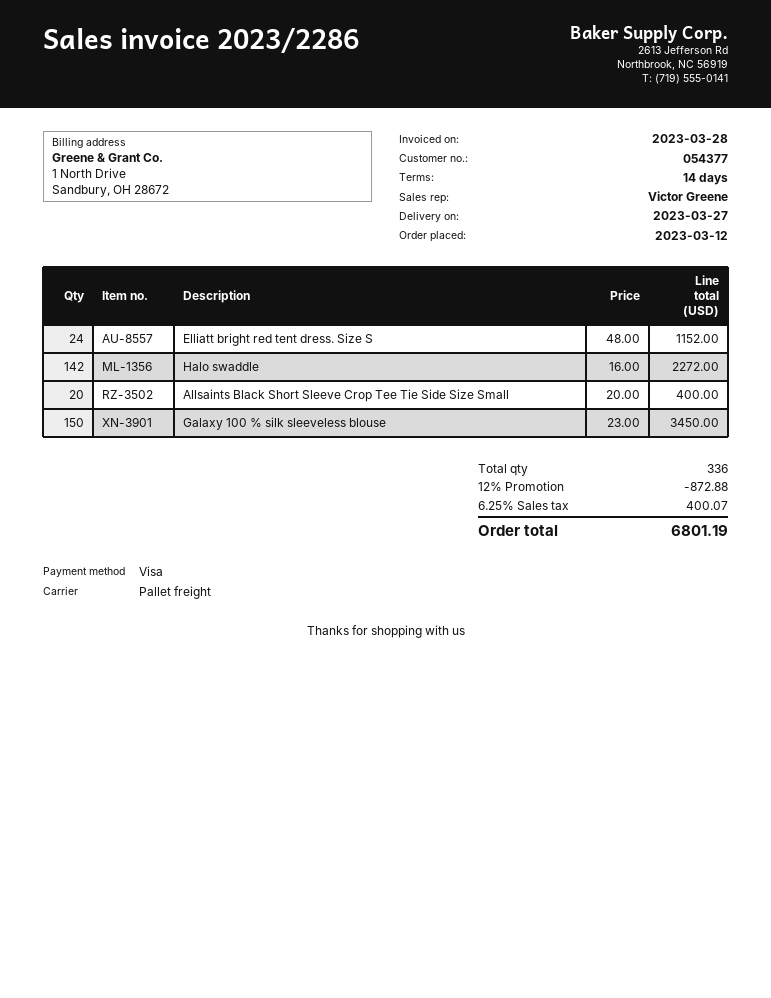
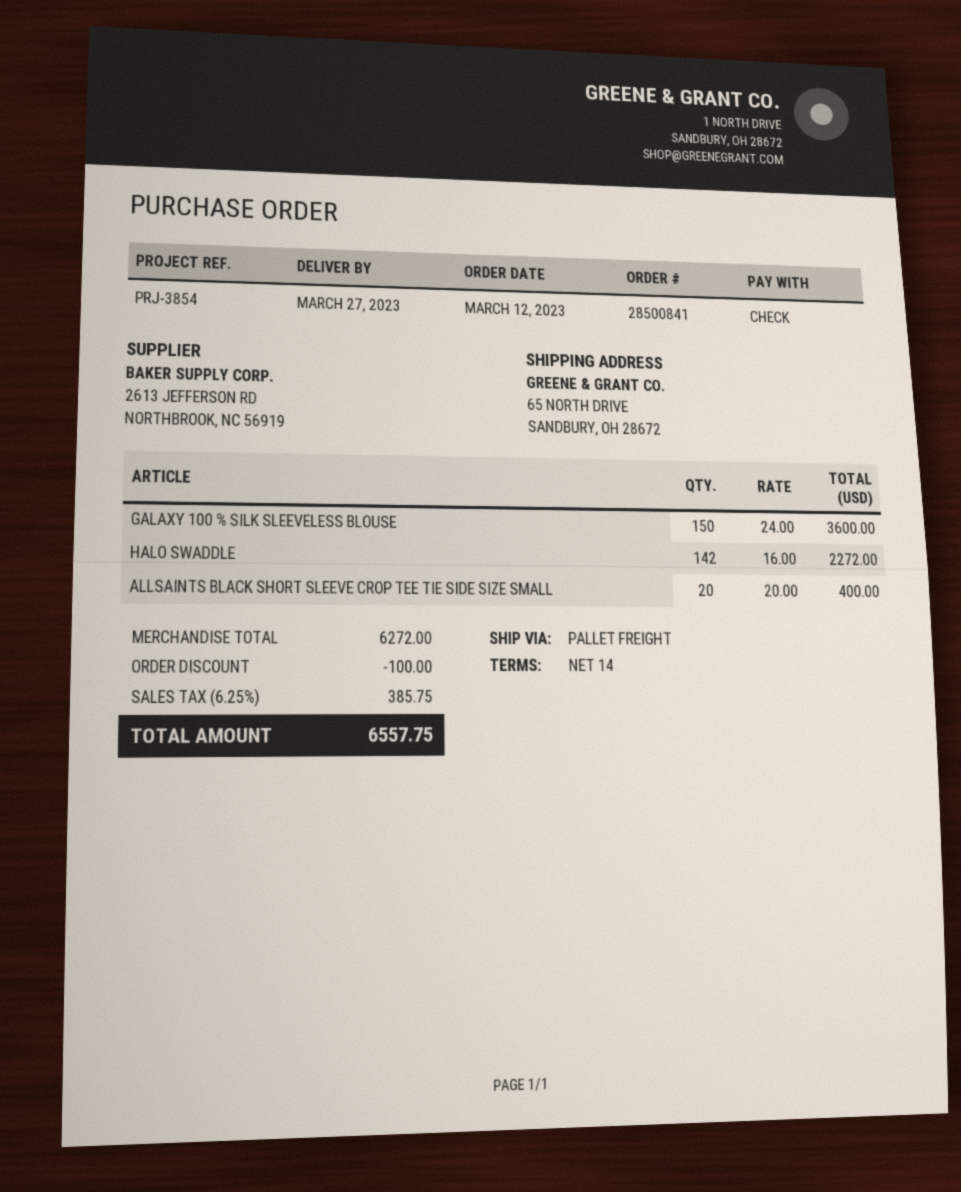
payment method: Visa -> cheque
Elliatt bright red tent dress. Size S: 24 x 48.00 = 1152.00 -> none
Galaxy 100 % silk sleeveless blouse: 150 x 23.00 = 3450.00 -> 150 x 24.00 = 3600.00
discount: 872.88 -> 100.00
tax: 6.25% = 400.07 -> 6.25% = 385.75
total: 6801.19 -> 6557.75

